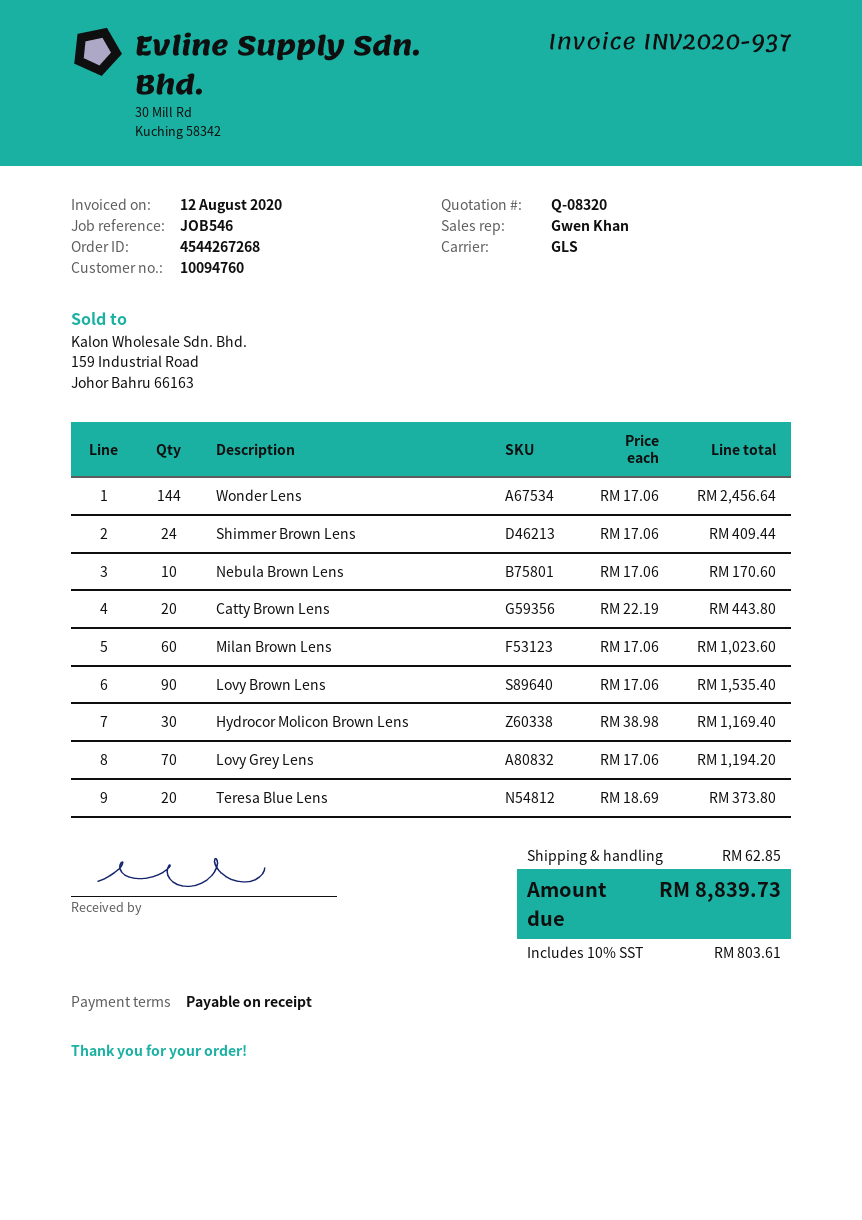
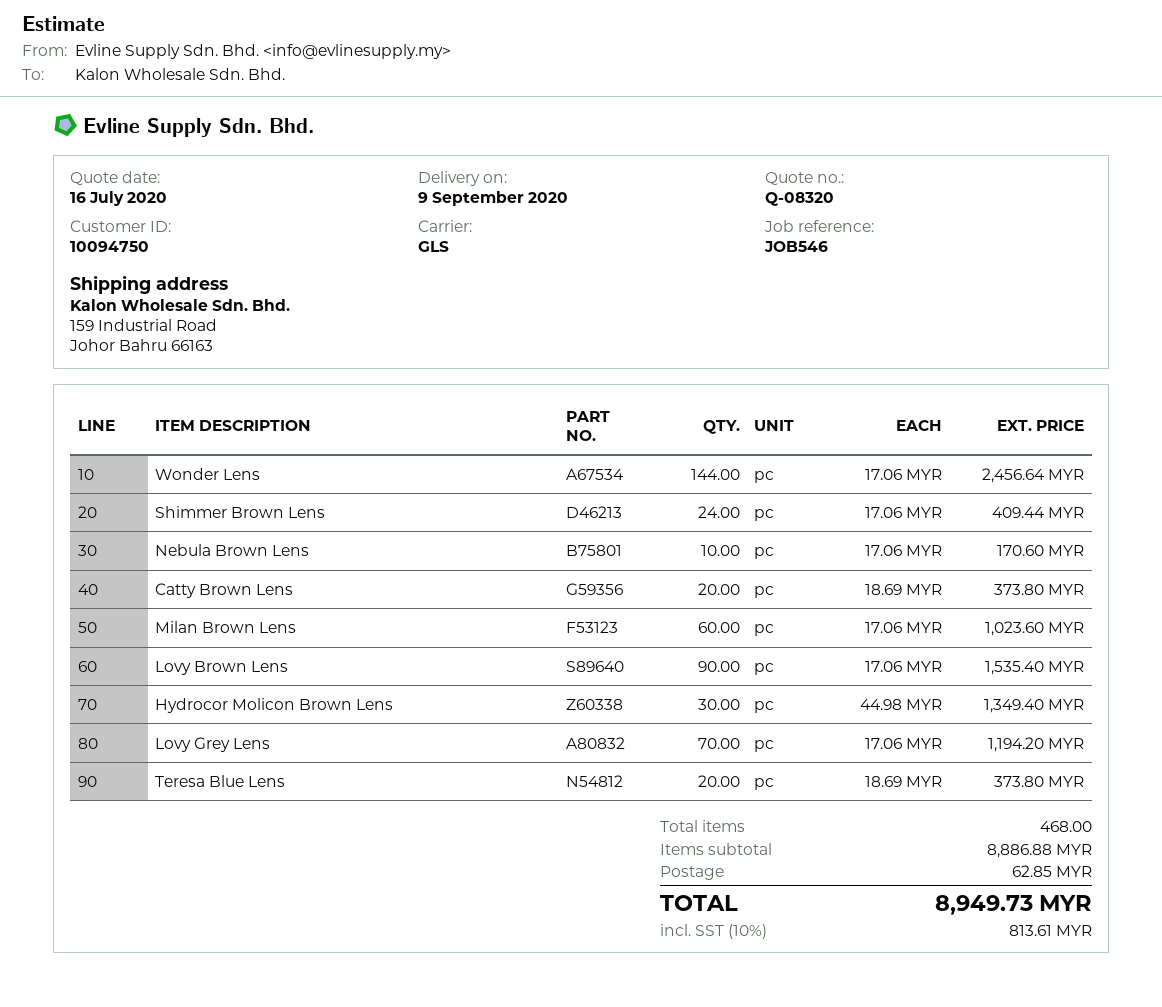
customer number: 10094760 -> 10094750
Catty Brown Lens: 20 x 22.19 = 443.80 -> 20 x 18.69 = 373.80
Hydrocor Molicon Brown Lens: 30 x 38.98 = 1169.40 -> 30 x 44.98 = 1349.40
tax: 10% = 803.61 -> 10% = 813.61
total: 8839.73 -> 8949.73

